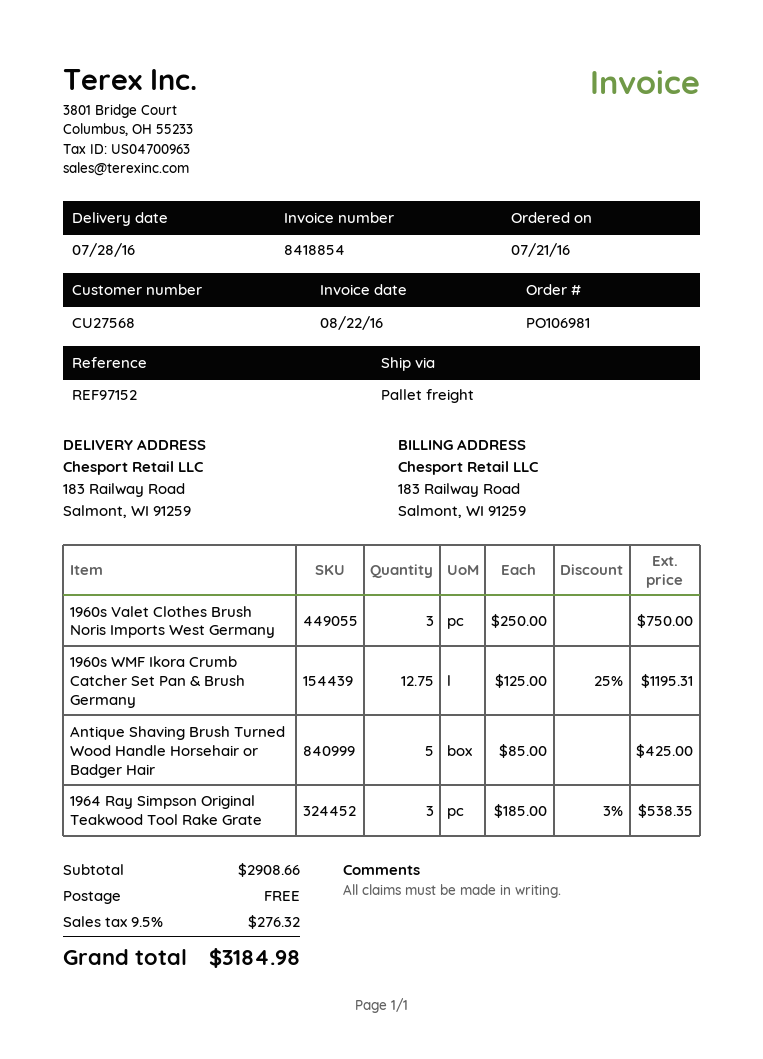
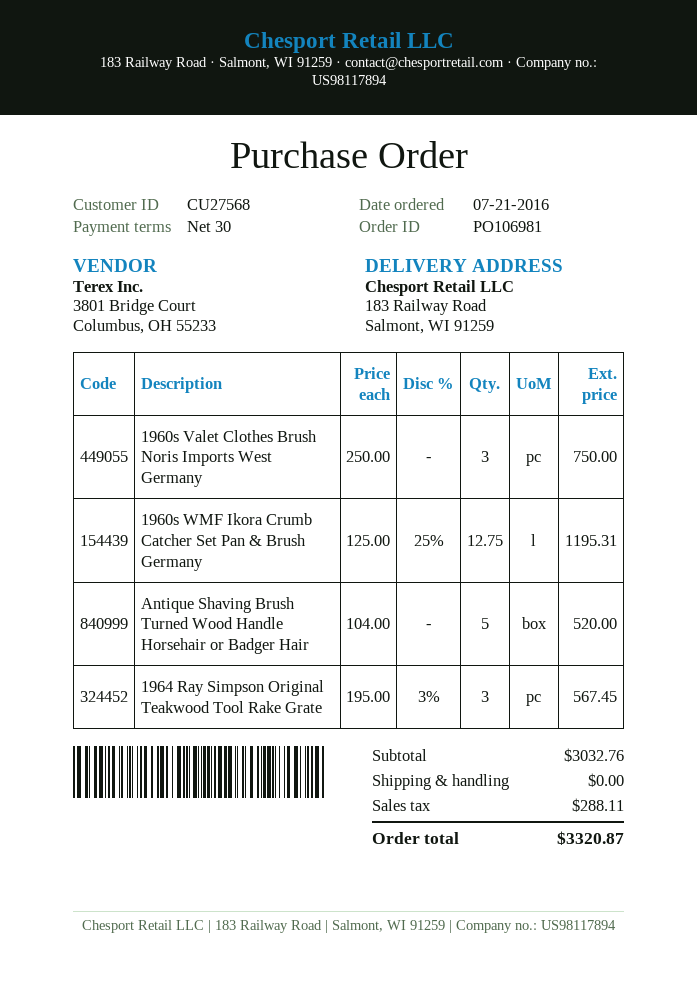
Antique Shaving Brush Turned Wood Handle Horsehair or Badger Hair: 5 x 85.00 = 425.00 -> 5 x 104.00 = 520.00
1964 Ray Simpson Original Teakwood Tool Rake Grate: 3 x 185.00 - 3% = 538.35 -> 3 x 195.00 - 3% = 567.45
subtotal: 2908.66 -> 3032.76
tax: 276.32 -> 288.11
total: 3184.98 -> 3320.87

